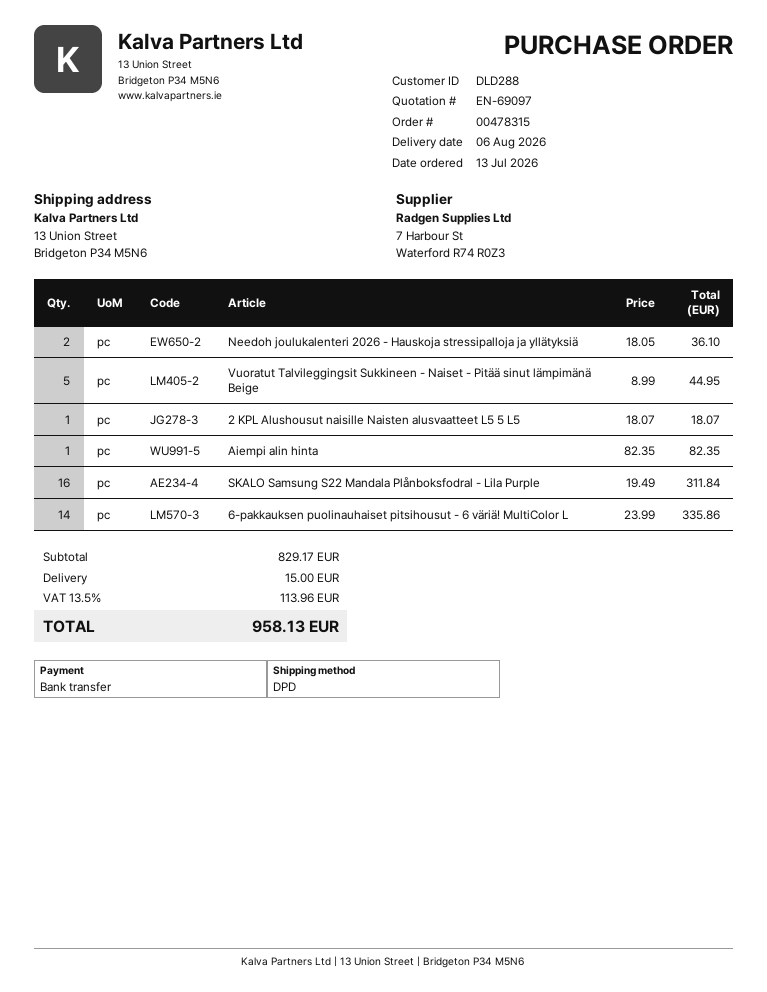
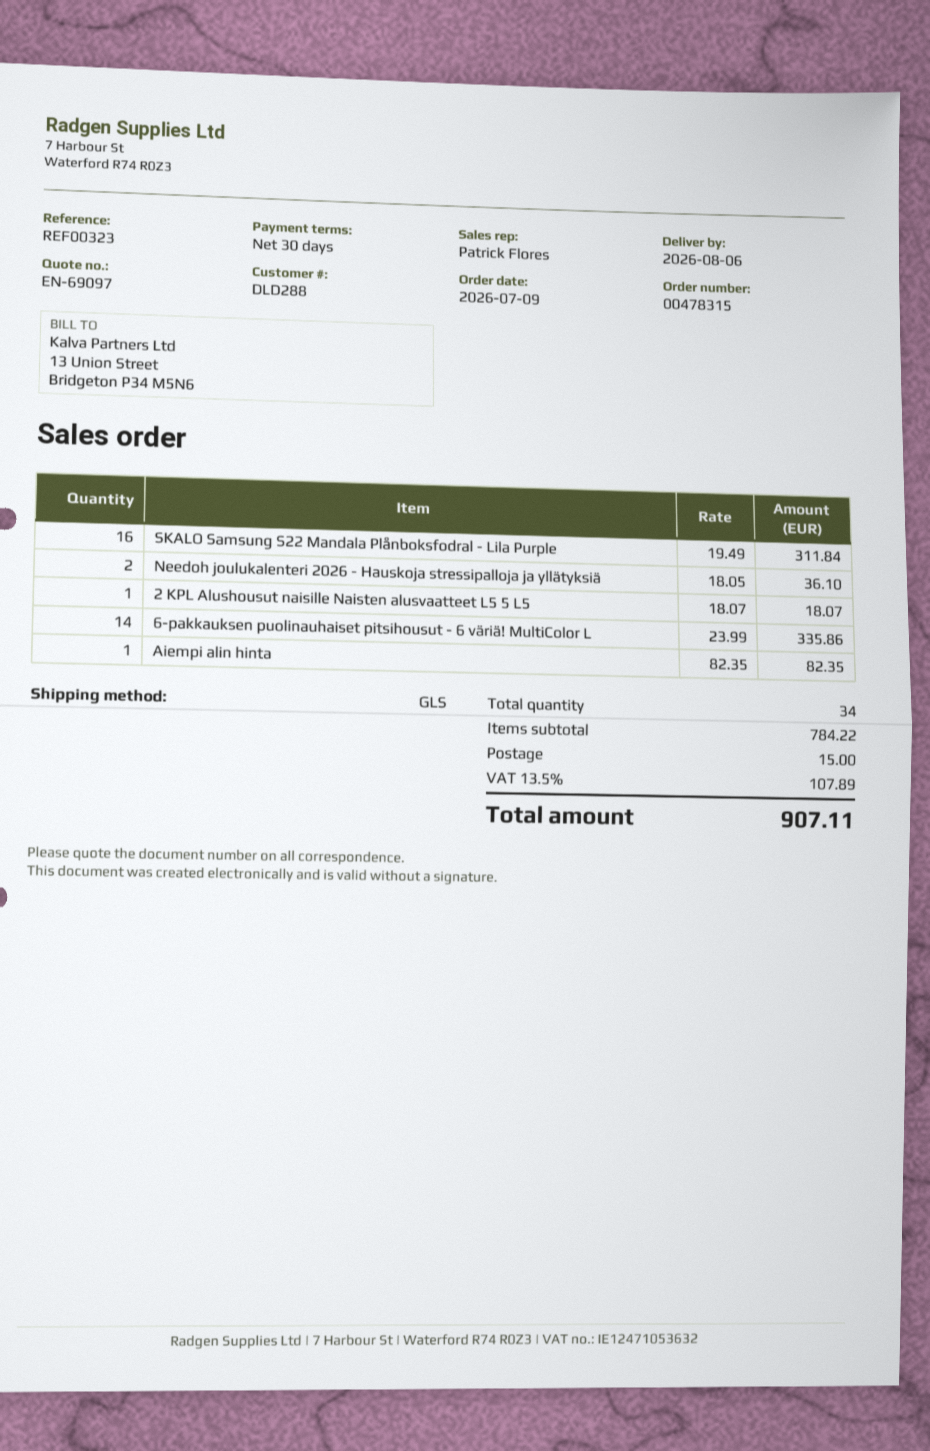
order date: 2026-07-13 -> 2026-07-09
shipping method: DPD -> GLS
Vuoratut Talvileggingsit Sukkineen - Naiset - Pitää sinut lämpimänä Beige: 5 x 8.99 = 44.95 -> none
subtotal: 829.17 -> 784.22
tax: 13.5% = 113.96 -> 13.5% = 107.89
total: 958.13 -> 907.11

